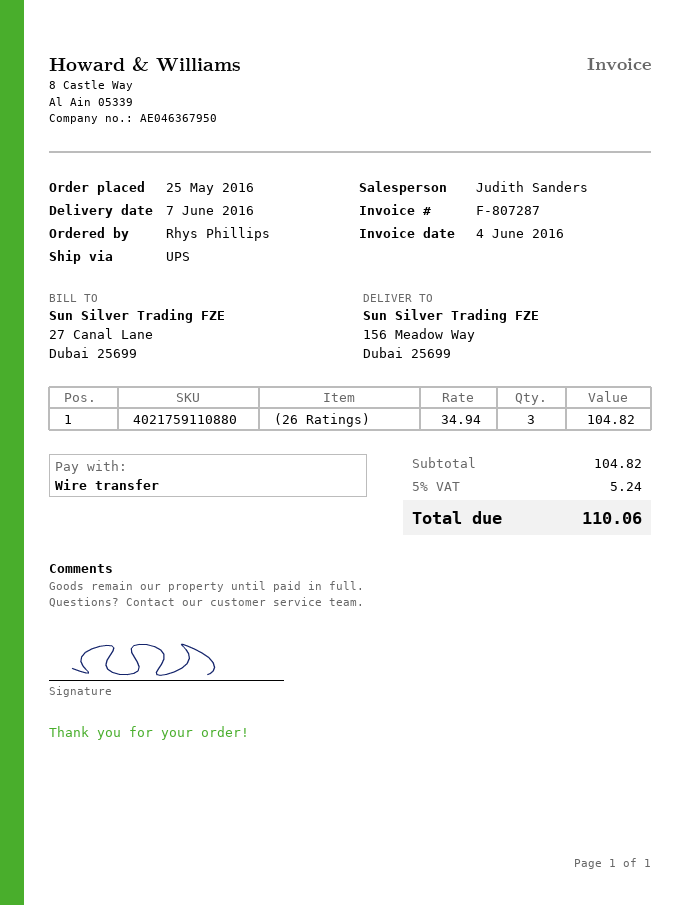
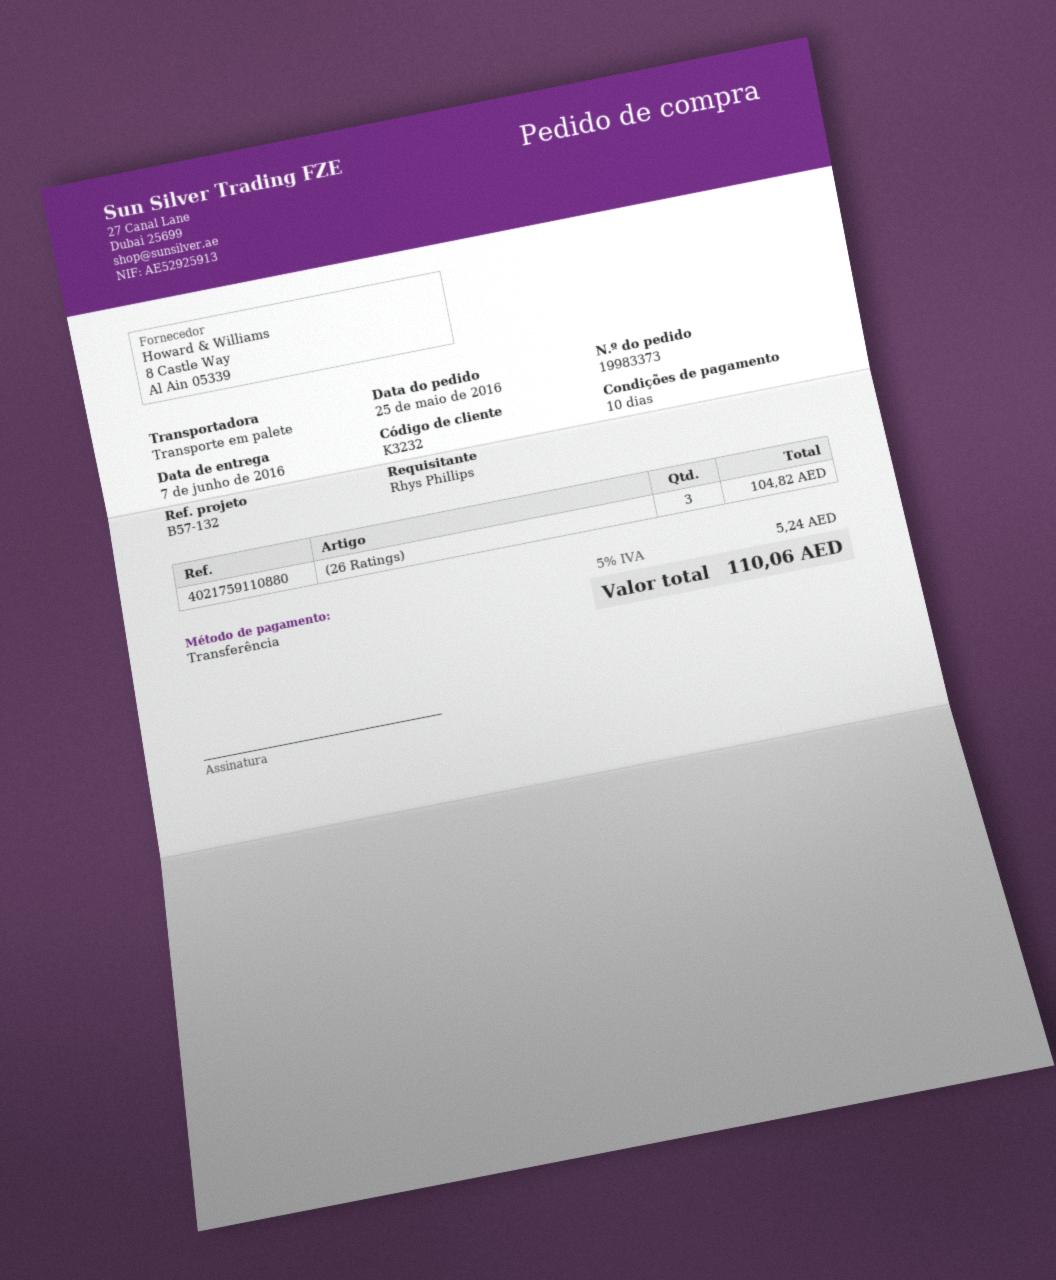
shipping method: UPS -> pallet freight

